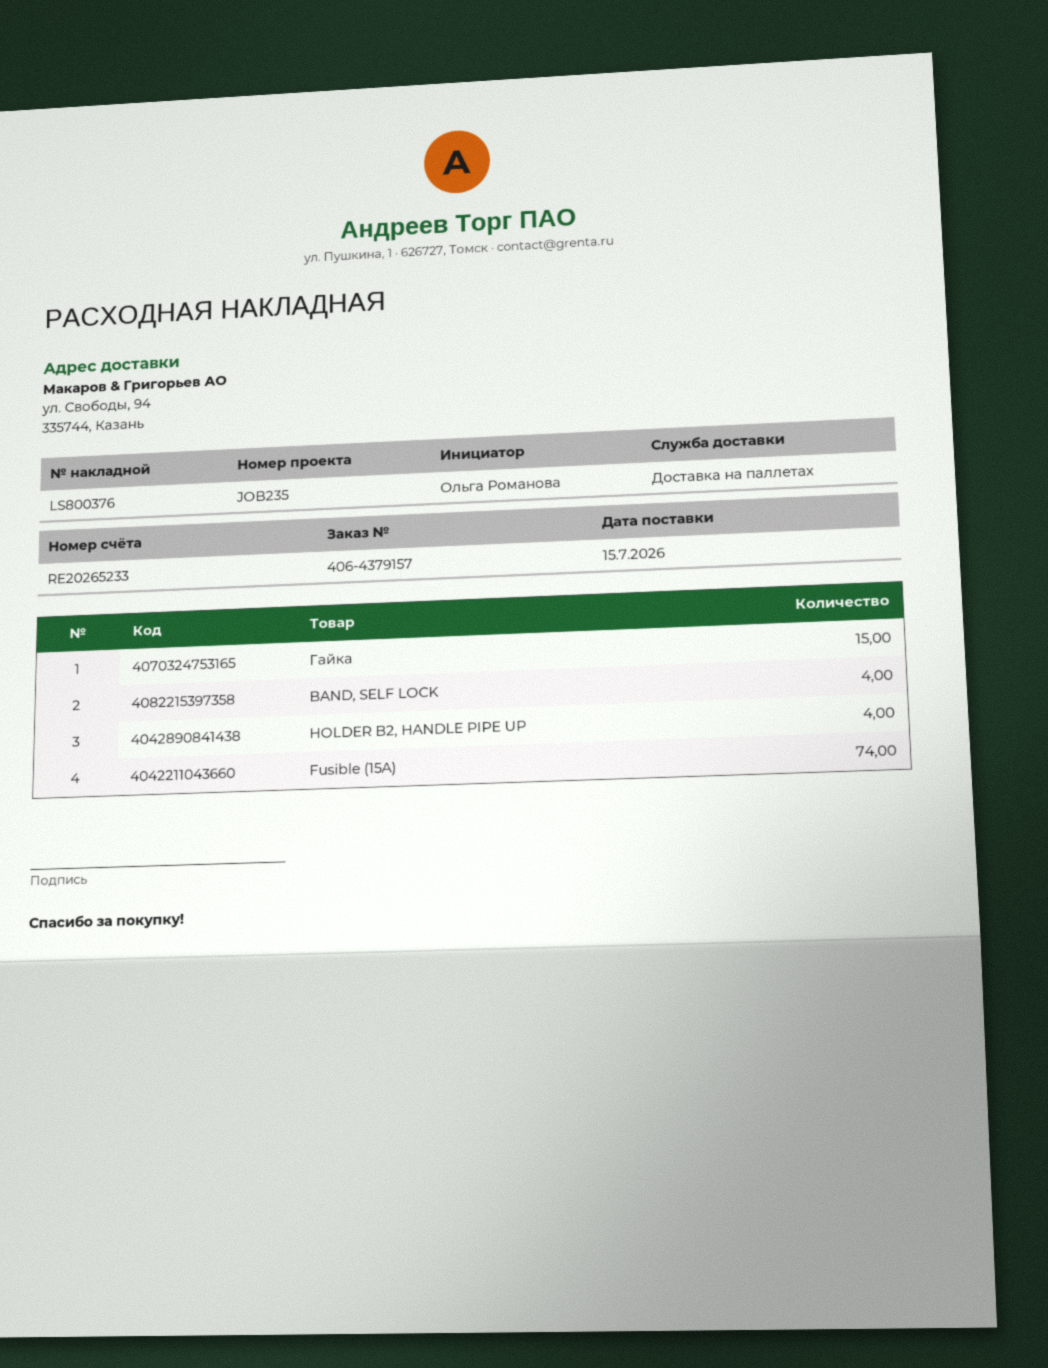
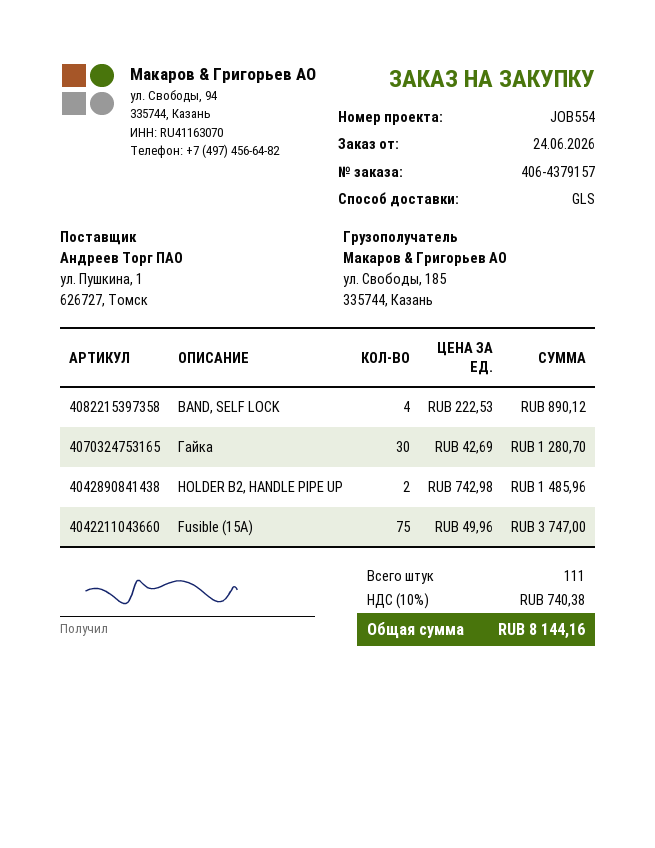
reference: JOB235 -> JOB554
shipping method: pallet freight -> GLS
ship to: ул. Свободы, 94, 335744, Казань -> ул. Свободы, 185, 335744, Казань
Гайка: 15 -> 30
HOLDER B2, HANDLE PIPE UP: 4 -> 2
Fusible (15A): 74 -> 75

